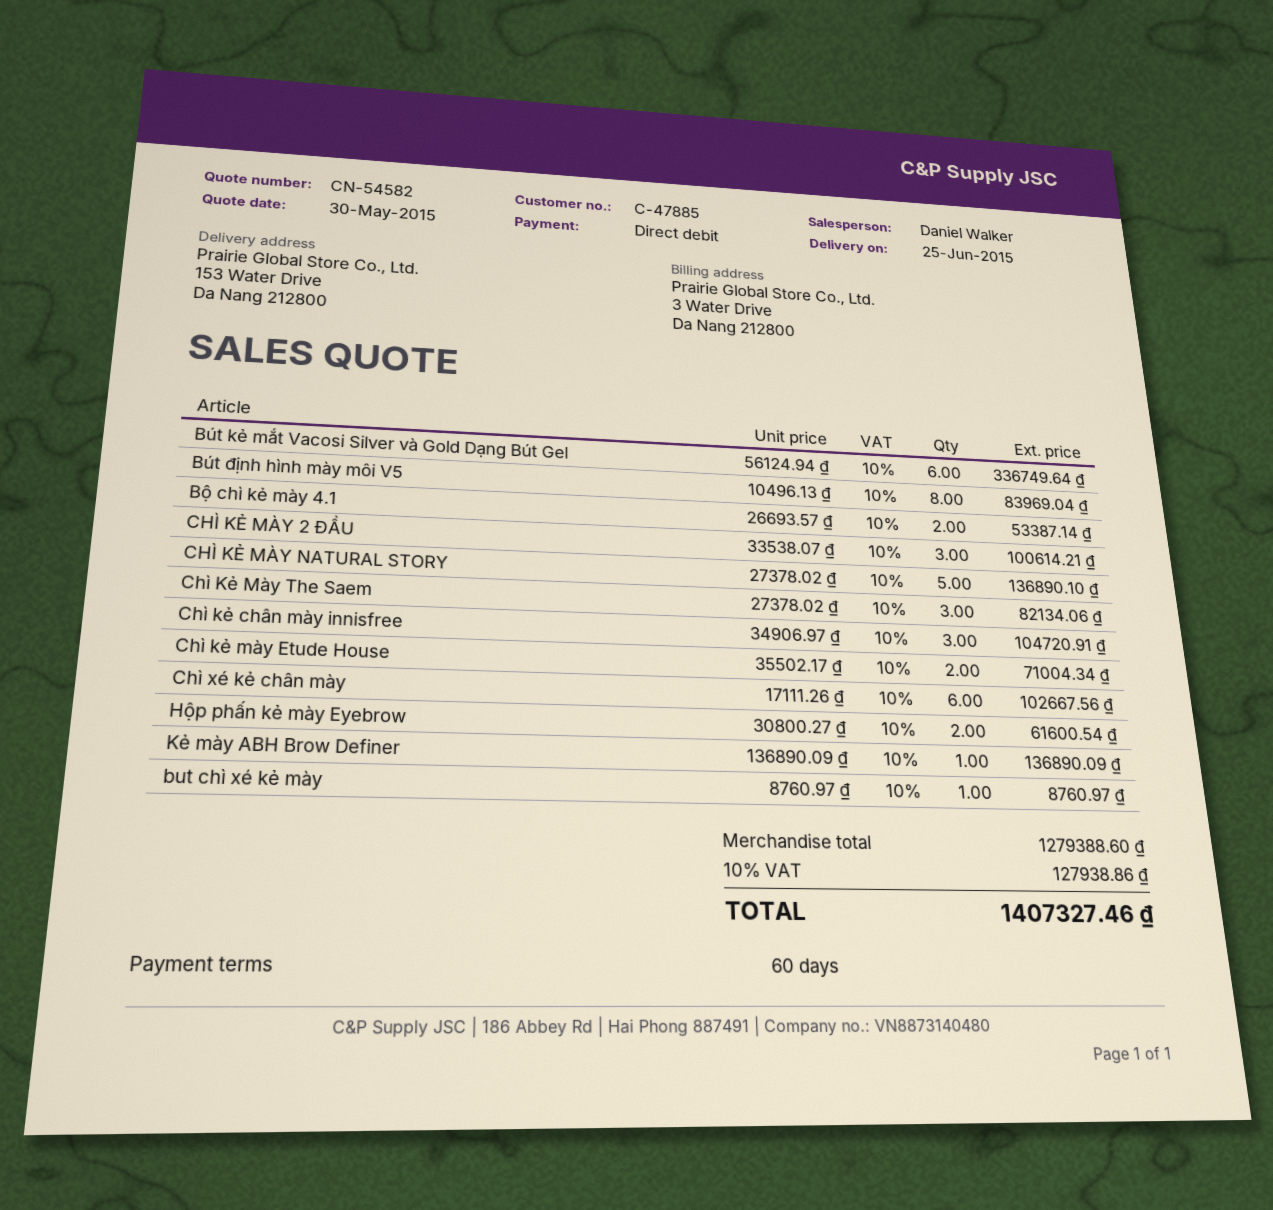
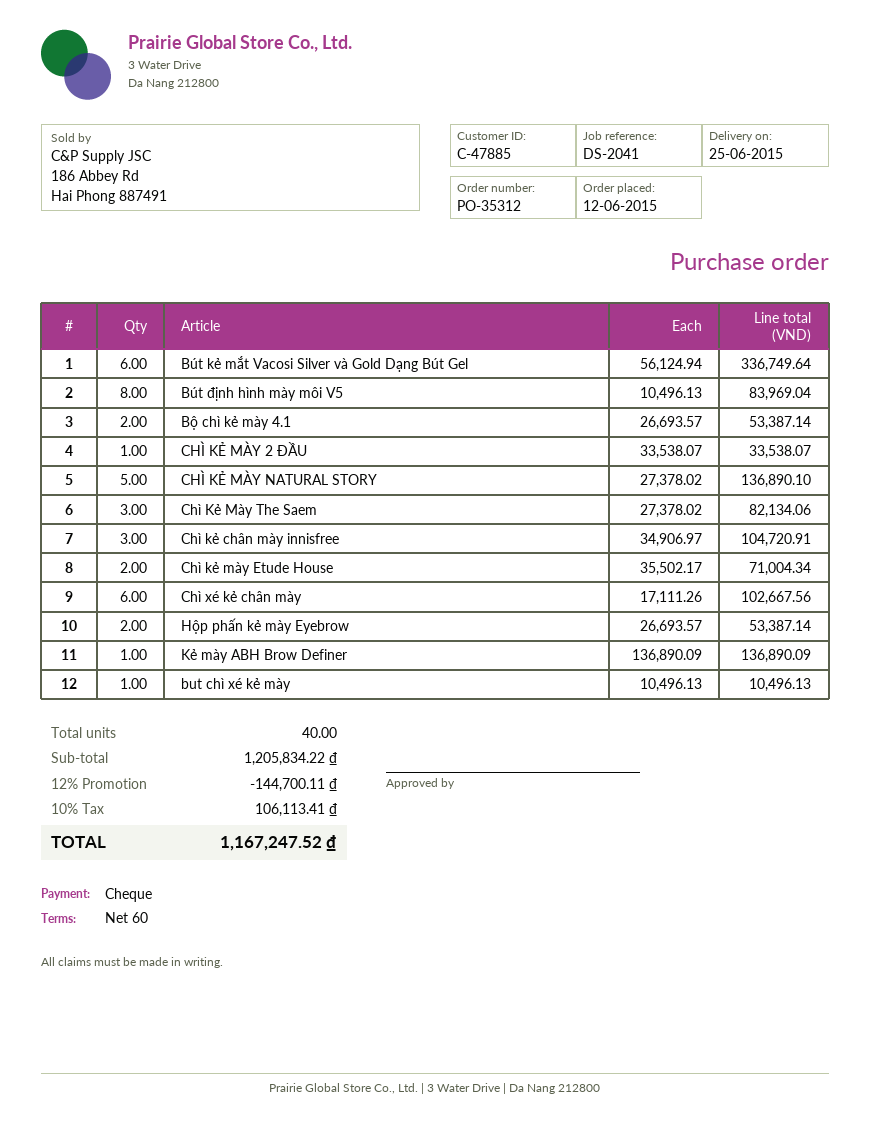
payment method: direct debit -> cheque
CHÌ KẺ MÀY 2 ĐẦU: 3 x 33538.07 = 100614.21 -> 1 x 33538.07 = 33538.07
Hộp phấn kẻ mày Eyebrow: 2 x 30800.27 = 61600.54 -> 2 x 26693.57 = 53387.14
but chì xé kẻ mày: 1 x 8760.97 = 8760.97 -> 1 x 10496.13 = 10496.13
subtotal: 1279388.60 -> 1205834.22
discount: none -> 12% = 144700.11
tax: 10% = 127938.86 -> 10% = 106113.41
total: 1407327.46 -> 1167247.52

